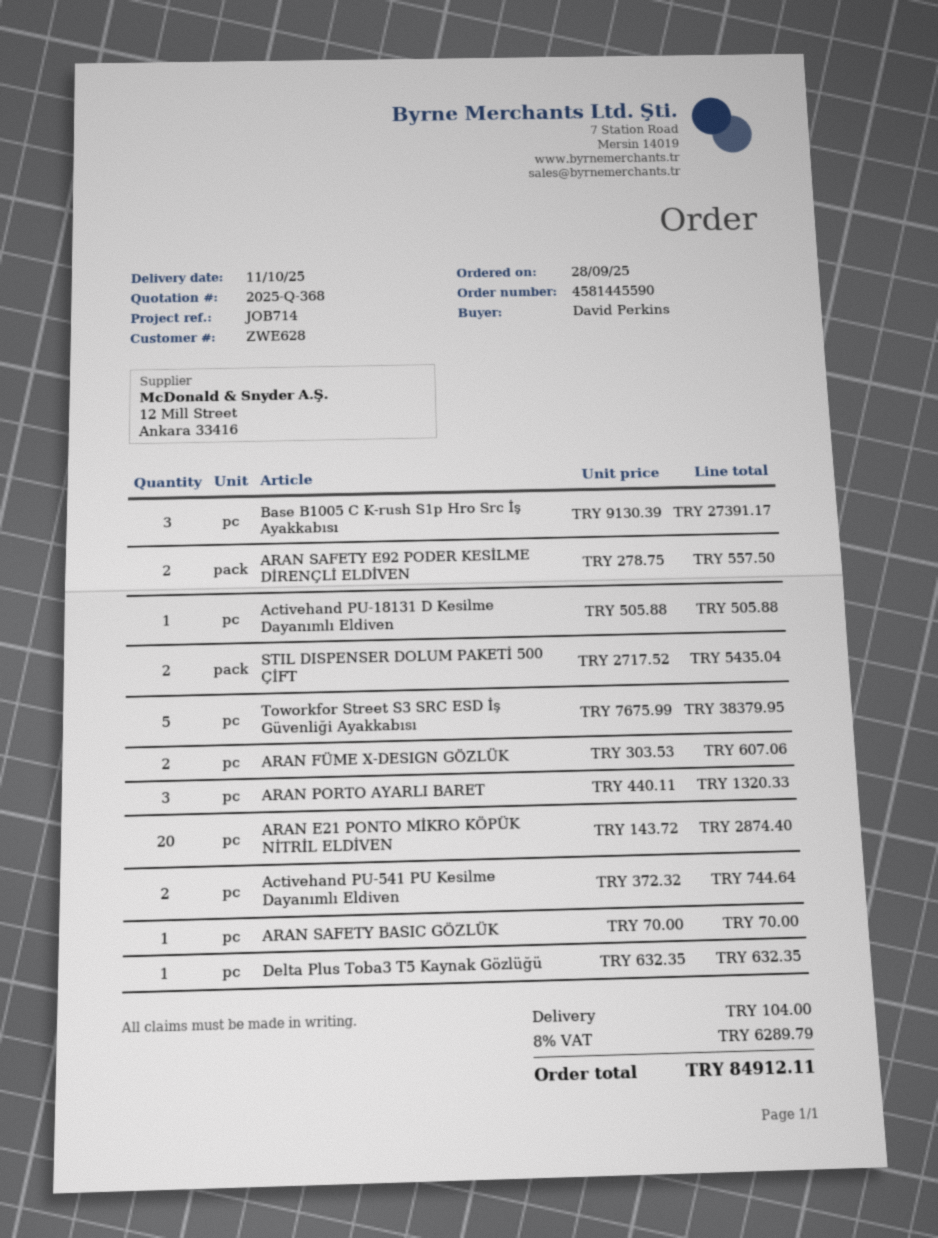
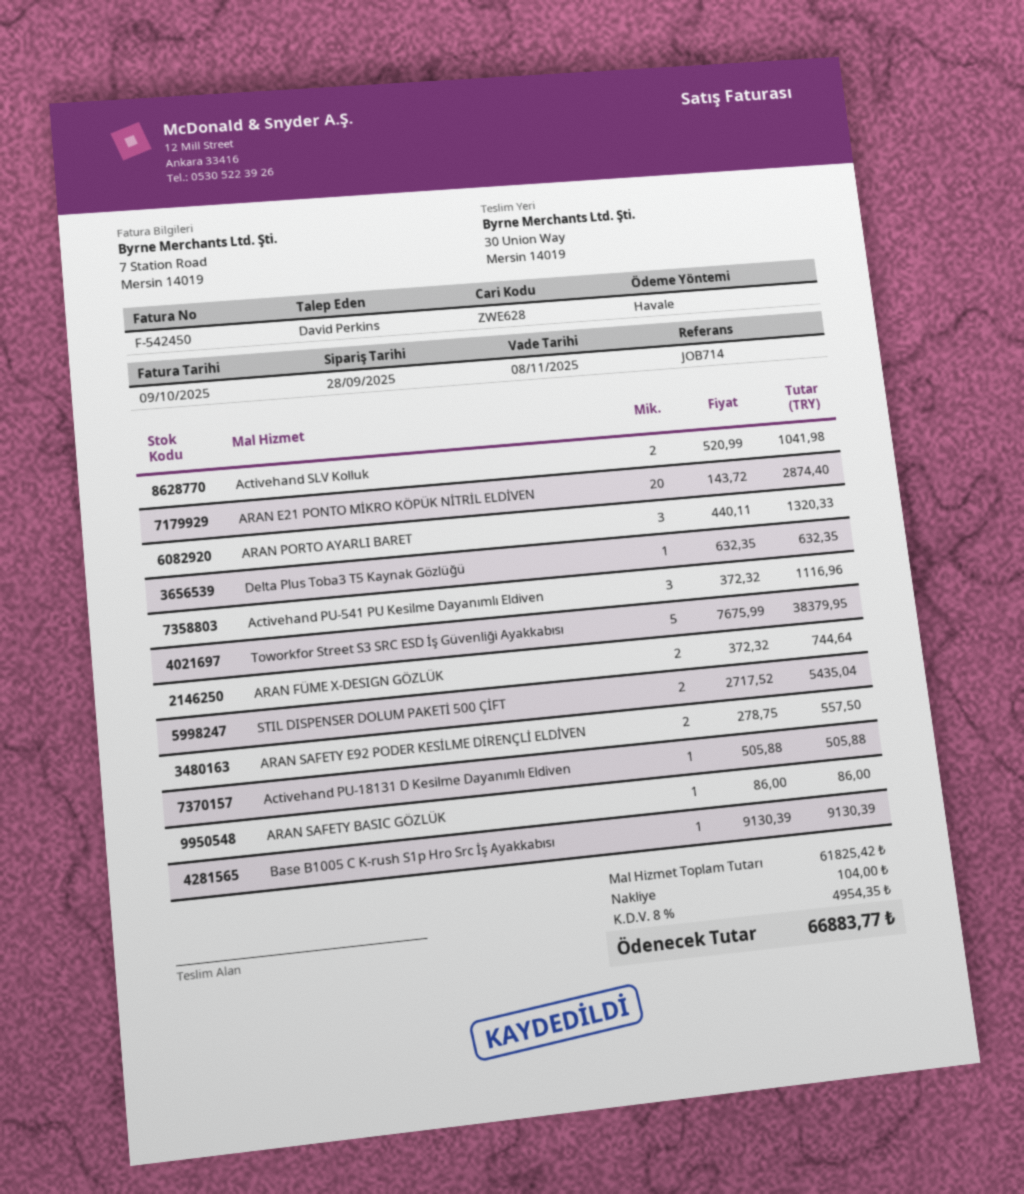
Base B1005 C K-rush S1p Hro Src İş Ayakkabısı: 3 x 9130.39 = 27391.17 -> 1 x 9130.39 = 9130.39
ARAN FÜME X-DESIGN GÖZLÜK: 2 x 303.53 = 607.06 -> 2 x 372.32 = 744.64
Activehand PU-541 PU Kesilme Dayanımlı Eldiven: 2 x 372.32 = 744.64 -> 3 x 372.32 = 1116.96
ARAN SAFETY BASIC GÖZLÜK: 1 x 70.00 = 70.00 -> 1 x 86.00 = 86.00
Activehand SLV Kolluk: none -> 2 x 520.99 = 1041.98
tax: 8% = 6289.79 -> 8% = 4954.35
total: 84912.11 -> 66883.77

